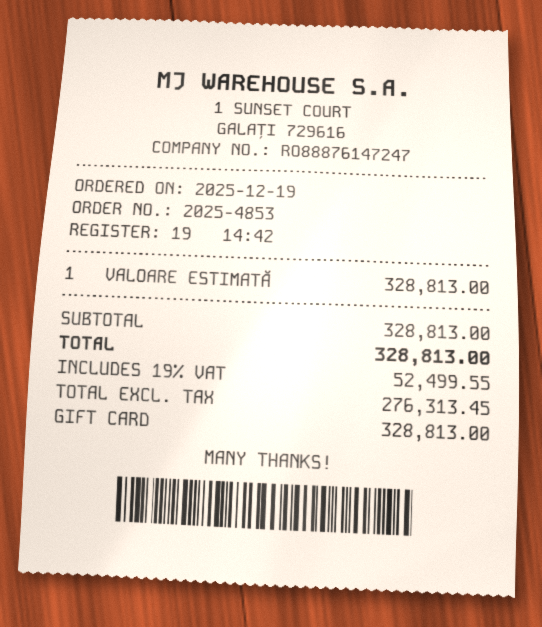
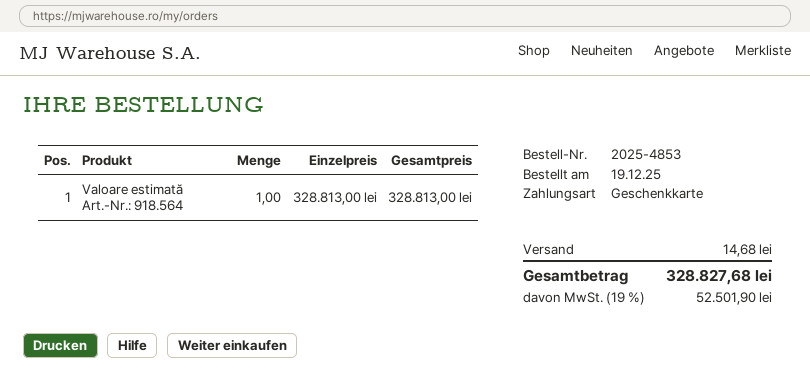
shipping: none -> 14.68
tax: 19% = 52499.55 -> 19% = 52501.90
total: 328813.00 -> 328827.68

